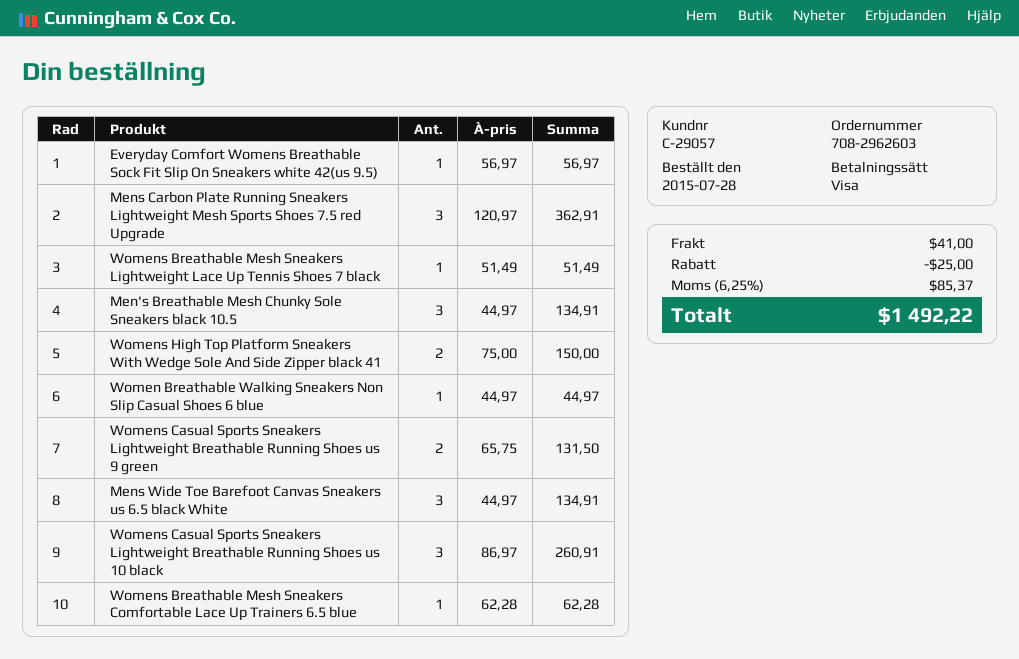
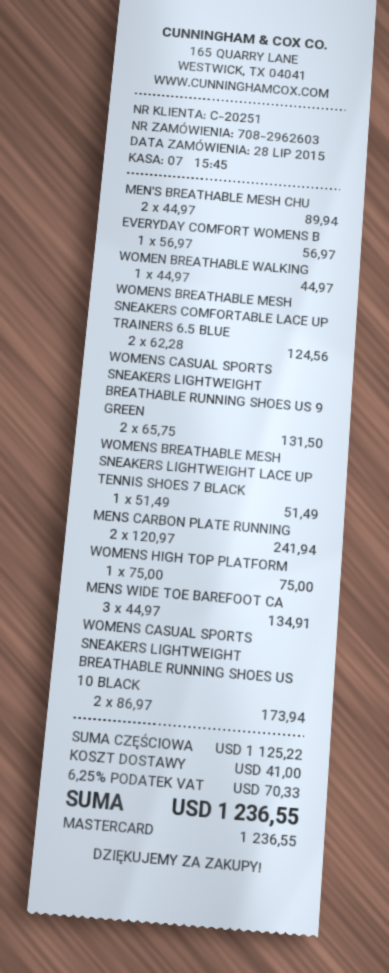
customer number: C-29057 -> C-20251
payment method: Visa -> Mastercard
Mens Carbon Plate Running Sneakers Lightweight Mesh Sports Shoes 7.5 red Upgrade: 3 x 120.97 = 362.91 -> 2 x 120.97 = 241.94
Men's Breathable Mesh Chunky Sole Sneakers black 10.5: 3 x 44.97 = 134.91 -> 2 x 44.97 = 89.94
Womens High Top Platform Sneakers With Wedge Sole And Side Zipper black 41: 2 x 75.00 = 150.00 -> 1 x 75.00 = 75.00
Womens Casual Sports Sneakers Lightweight Breathable Running Shoes us 10 black: 3 x 86.97 = 260.91 -> 2 x 86.97 = 173.94
Womens Breathable Mesh Sneakers Comfortable Lace Up Trainers 6.5 blue: 1 x 62.28 = 62.28 -> 2 x 62.28 = 124.56
discount: 25.00 -> none
tax: 6.25% = 85.37 -> 6.25% = 70.33
total: 1492.22 -> 1236.55

